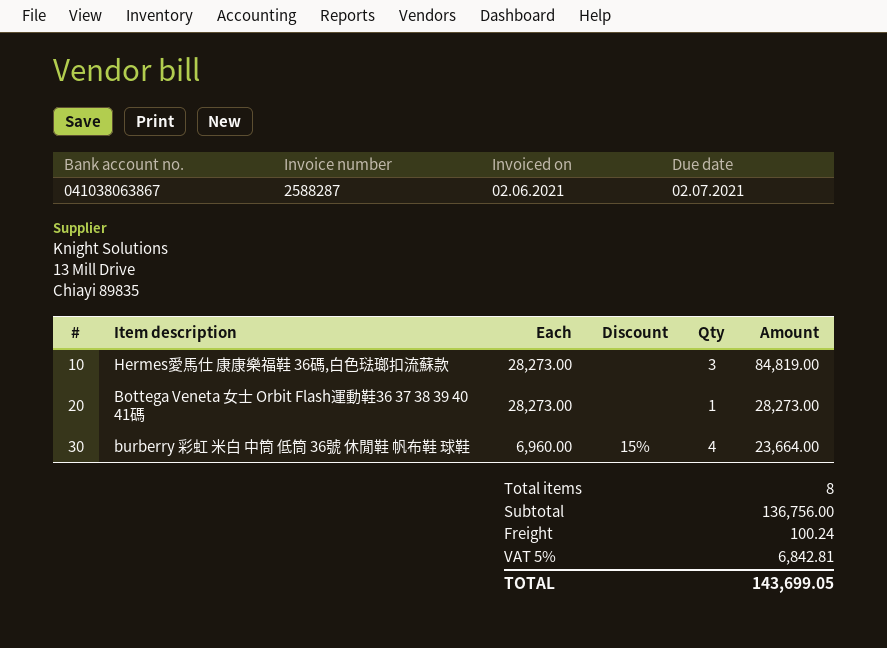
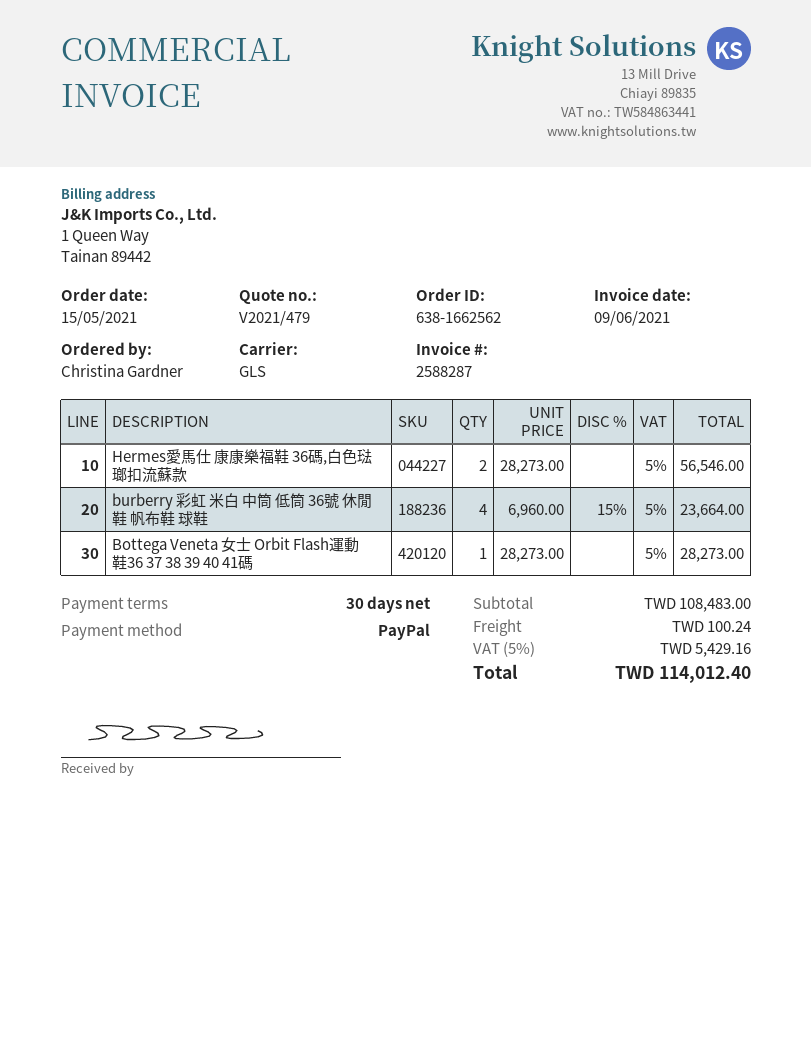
invoice date: 2021-06-02 -> 2021-06-09
Hermes愛馬仕 康康樂福鞋 36碼,白色琺瑯扣流蘇款: 3 x 28273.00 = 84819.00 -> 2 x 28273.00 = 56546.00
subtotal: 136756.00 -> 108483.00
tax: 5% = 6842.81 -> 5% = 5429.16
total: 143699.05 -> 114012.40

